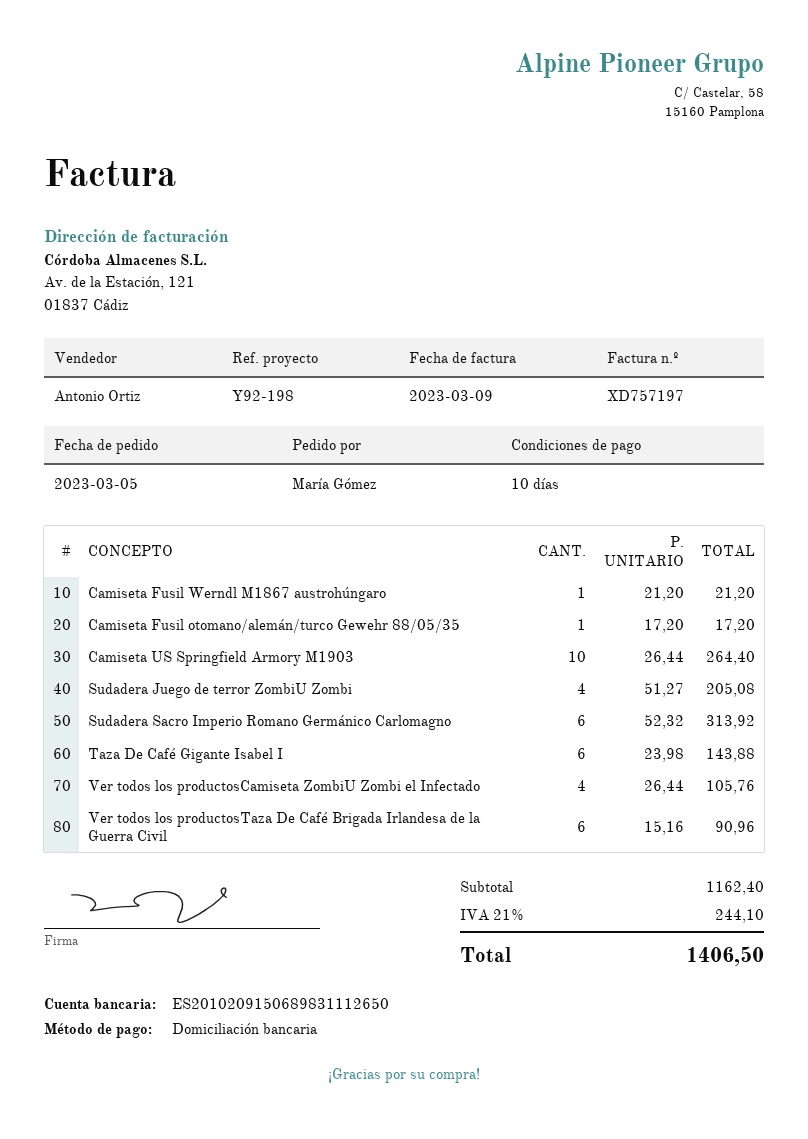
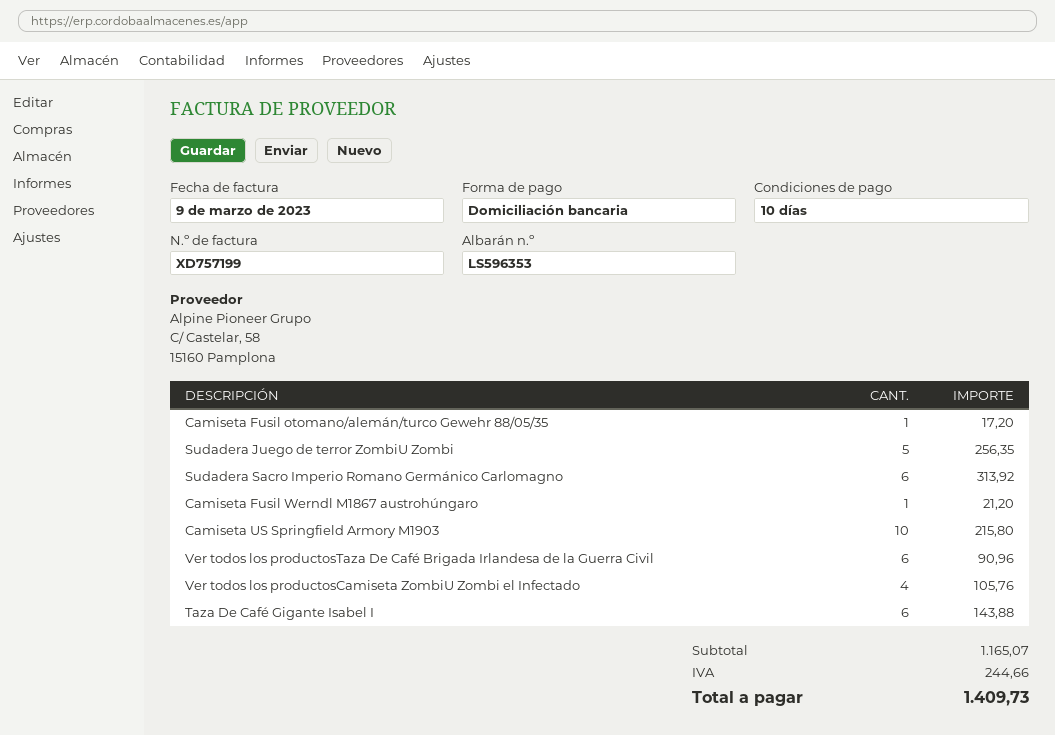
invoice number: XD757197 -> XD757199
Camiseta US Springfield Armory M1903: 10 for 264.40 -> 10 for 215.80
Sudadera Juego de terror ZombiU Zombi: 4 for 205.08 -> 5 for 256.35
subtotal: 1162.40 -> 1165.07
tax: 244.10 -> 244.66
total: 1406.50 -> 1409.73

